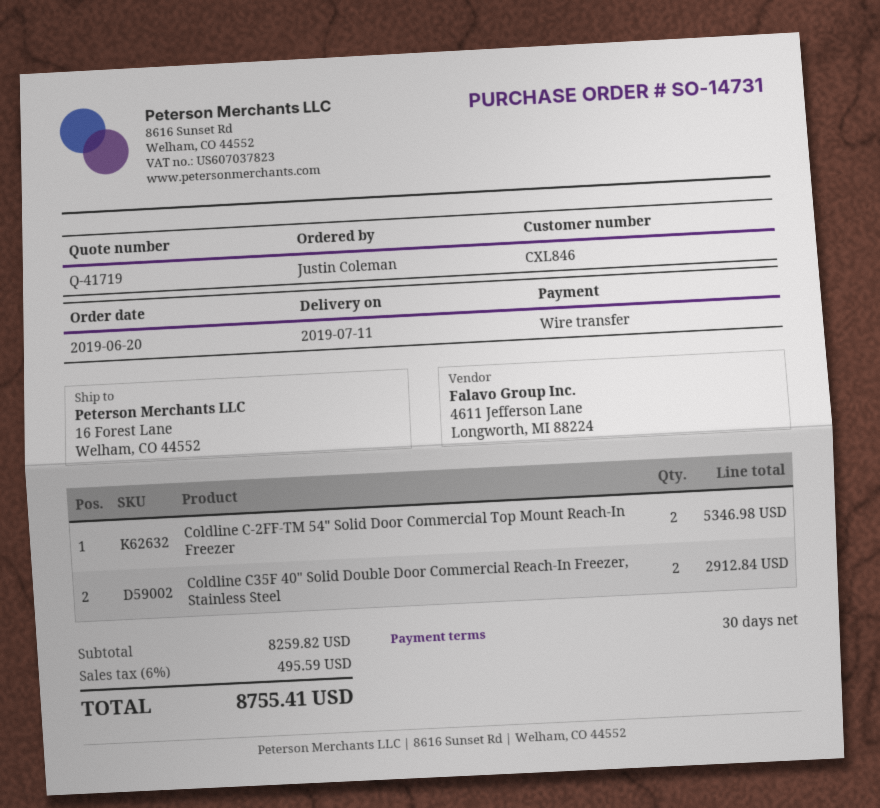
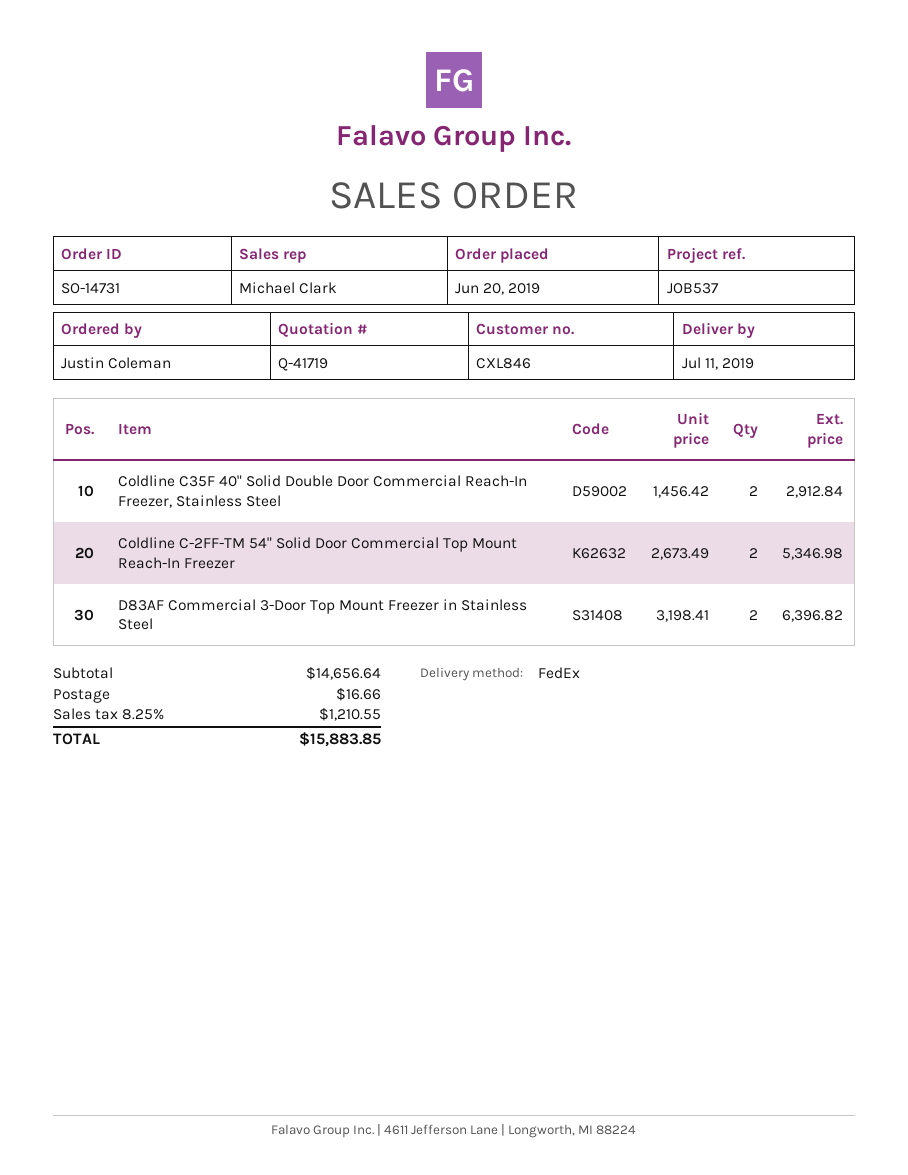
D83AF Commercial 3-Door Top Mount Freezer in Stainless Steel: none -> 2 for 6396.82
subtotal: 8259.82 -> 14656.64
shipping: none -> 16.66
tax: 6% = 495.59 -> 8.25% = 1210.55
total: 8755.41 -> 15883.85

